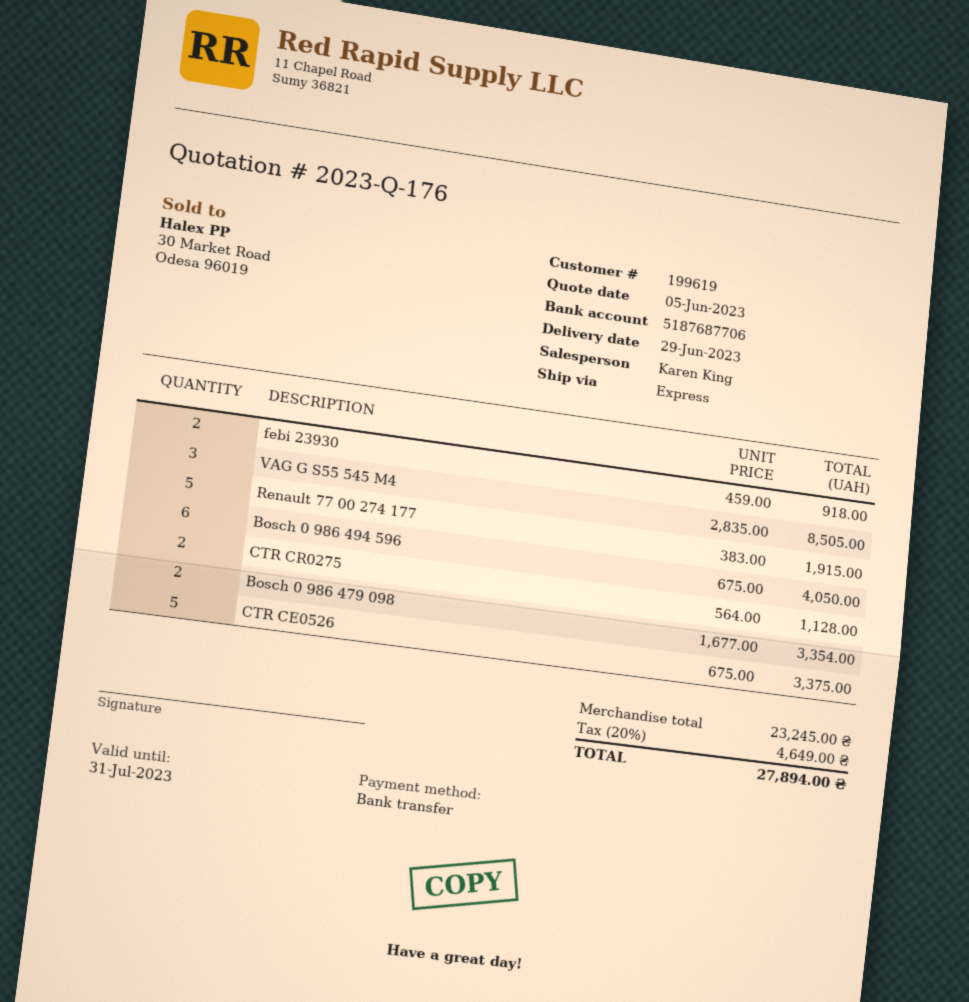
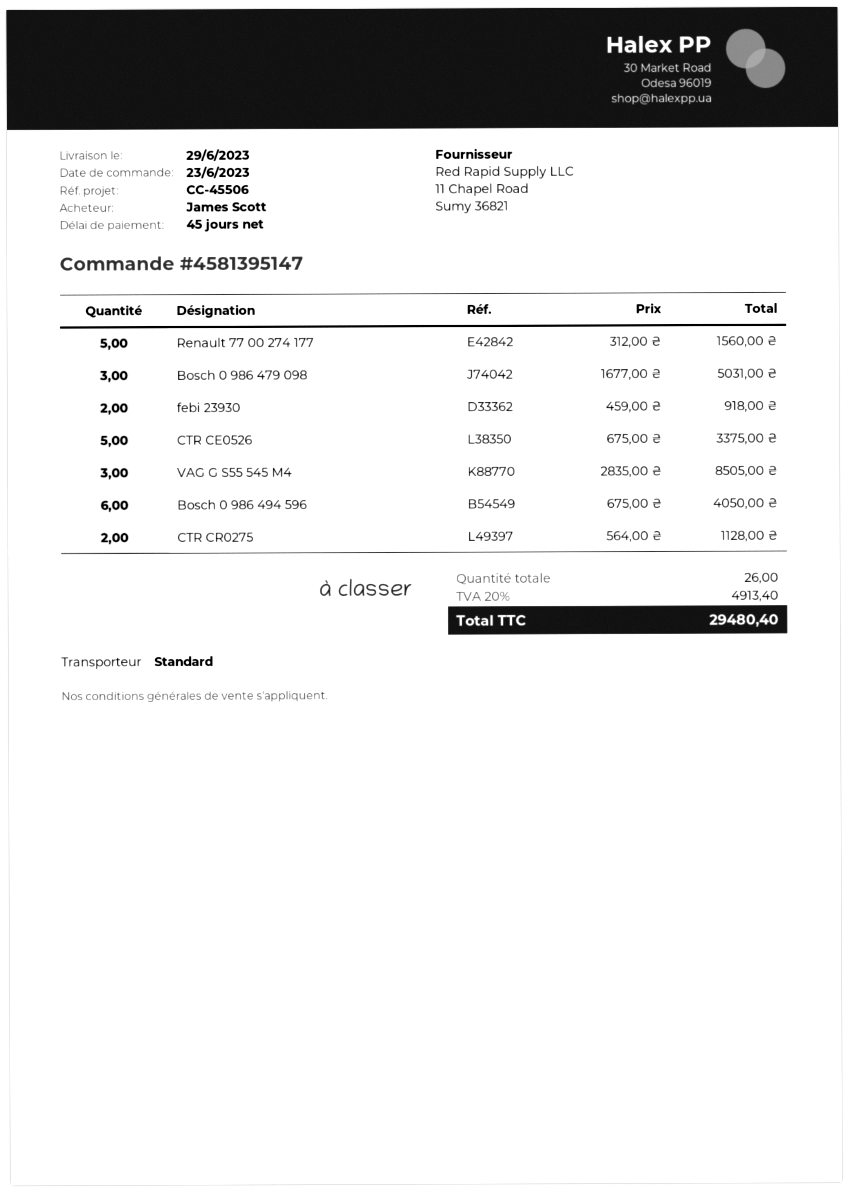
shipping method: express -> standard
Renault 77 00 274 177: 5 x 383.00 = 1915.00 -> 5 x 312.00 = 1560.00
Bosch 0 986 479 098: 2 x 1677.00 = 3354.00 -> 3 x 1677.00 = 5031.00
tax: 20% = 4649.00 -> 20% = 4913.40
total: 27894.00 -> 29480.40

